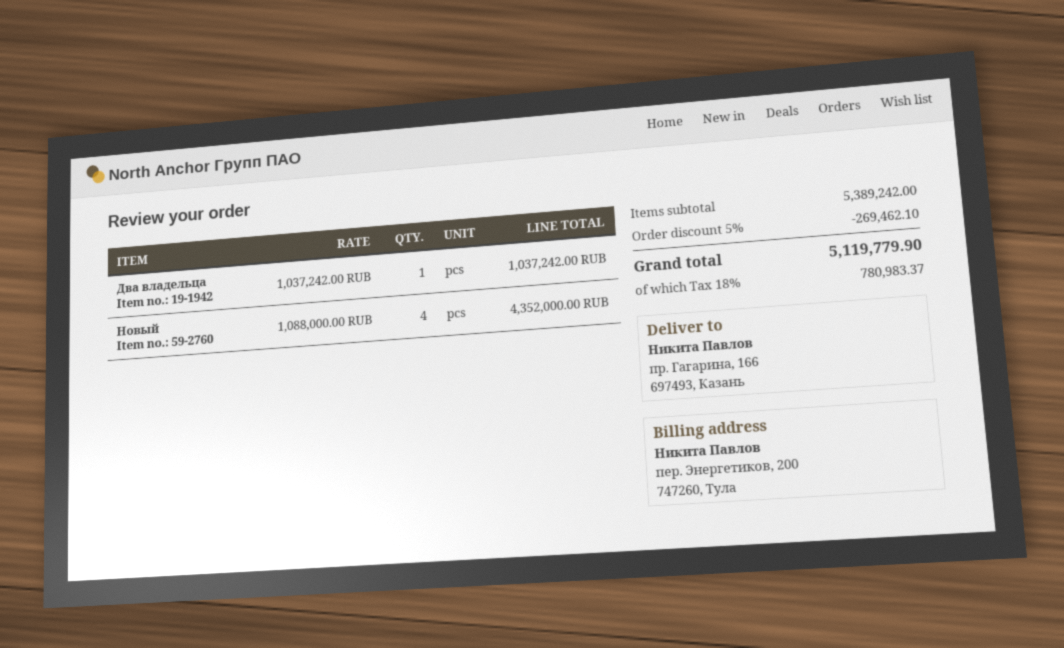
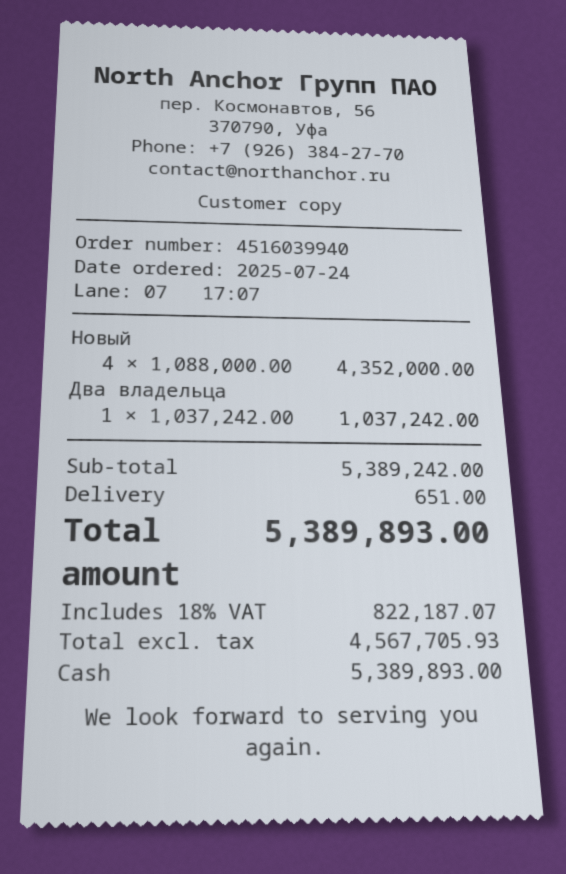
discount: 5% = 269462.10 -> none
shipping: none -> 651.00
tax: 18% = 780983.37 -> 18% = 822187.07
total: 5119779.90 -> 5389893.00

